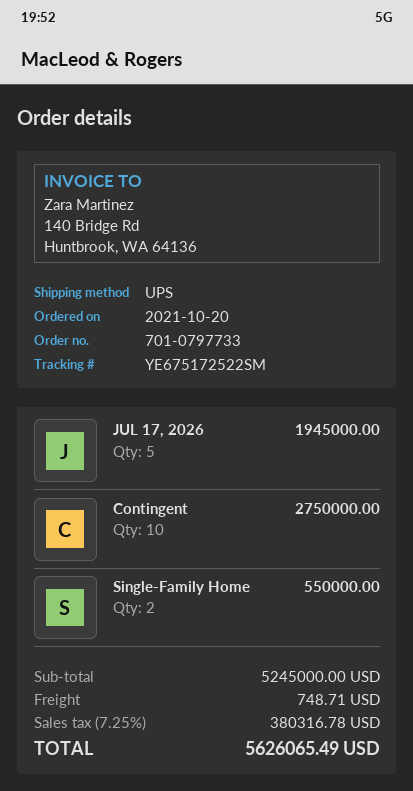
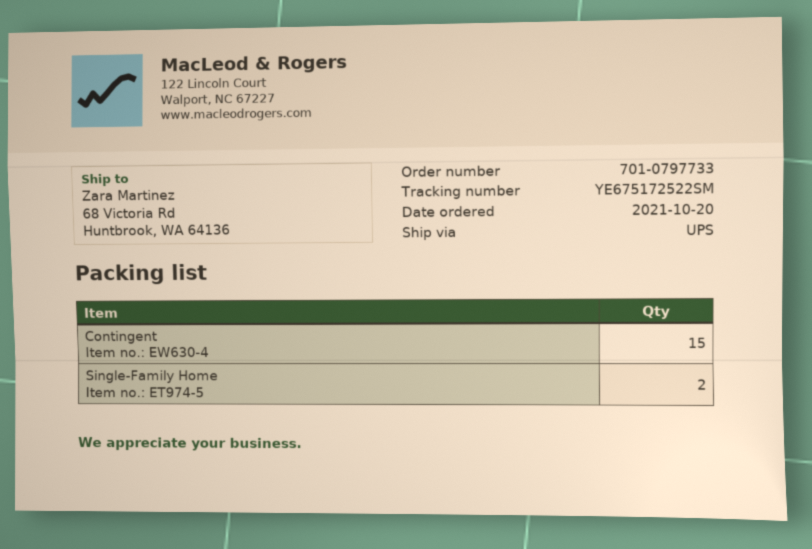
JUL 17, 2026: 5 -> none
Contingent: 10 -> 15

